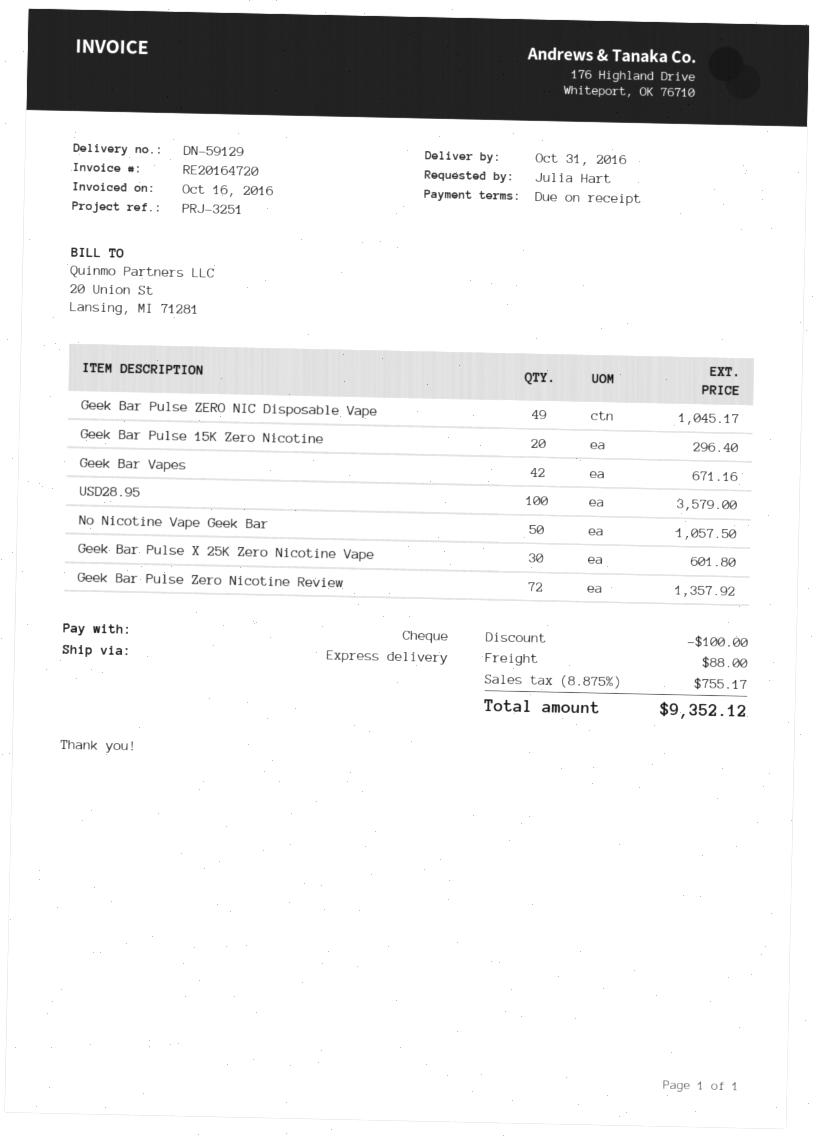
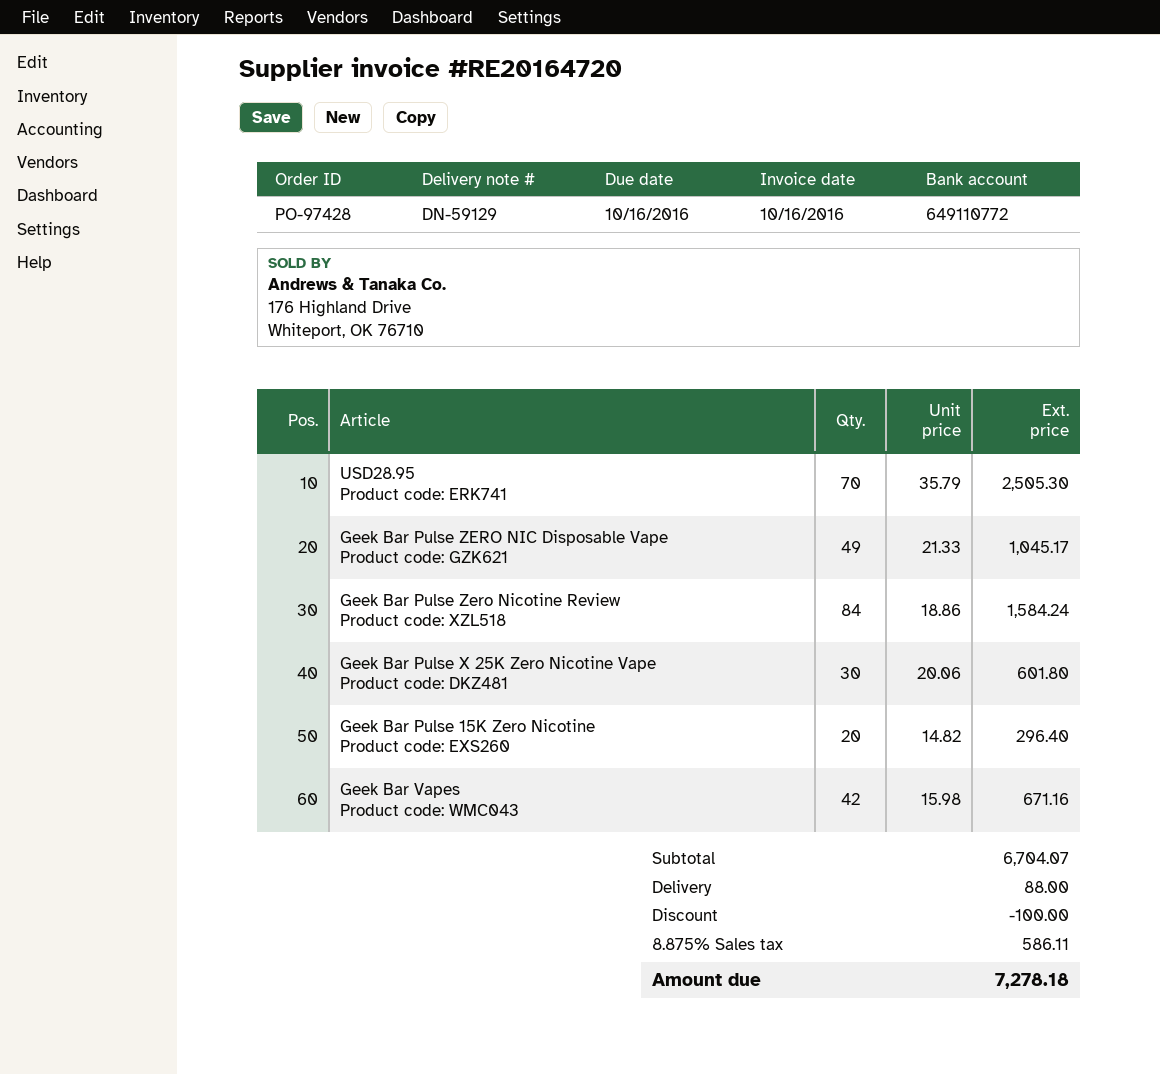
USD28.95: 100 for 3579.00 -> 70 for 2505.30
No Nicotine Vape Geek Bar: 50 for 1057.50 -> none
Geek Bar Pulse Zero Nicotine Review: 72 for 1357.92 -> 84 for 1584.24
tax: 8.875% = 755.17 -> 8.875% = 586.11
total: 9352.12 -> 7278.18

